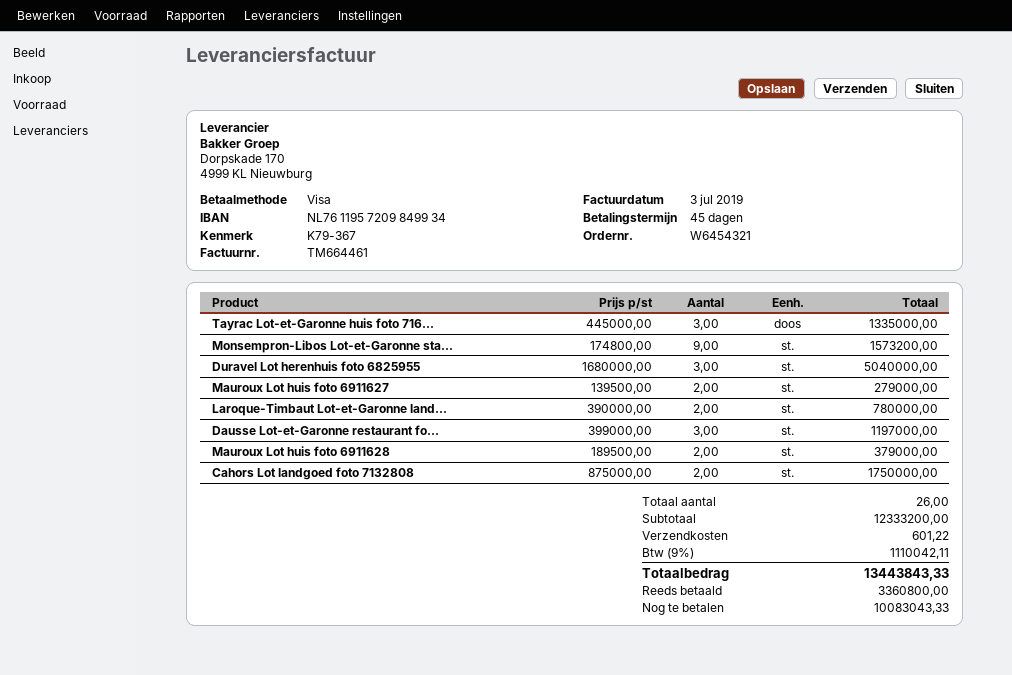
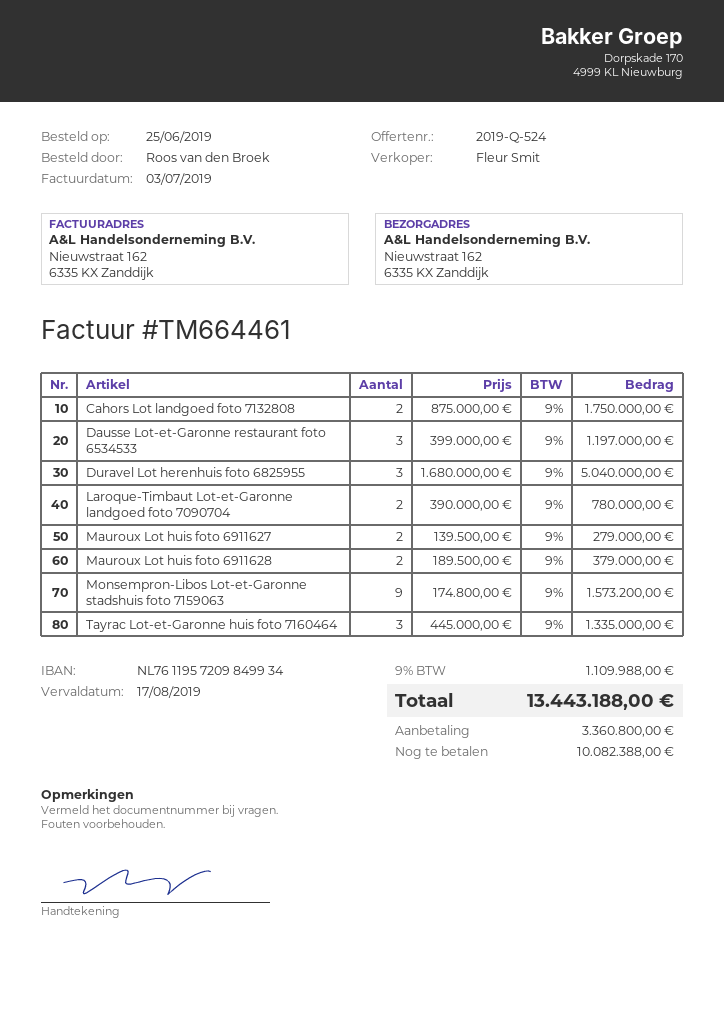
shipping: 601.22 -> none
tax: 9% = 1110042.11 -> 9% = 1109988.00
total: 13443843.33 -> 13443188.00
balance: 10083043.33 -> 10082388.00

